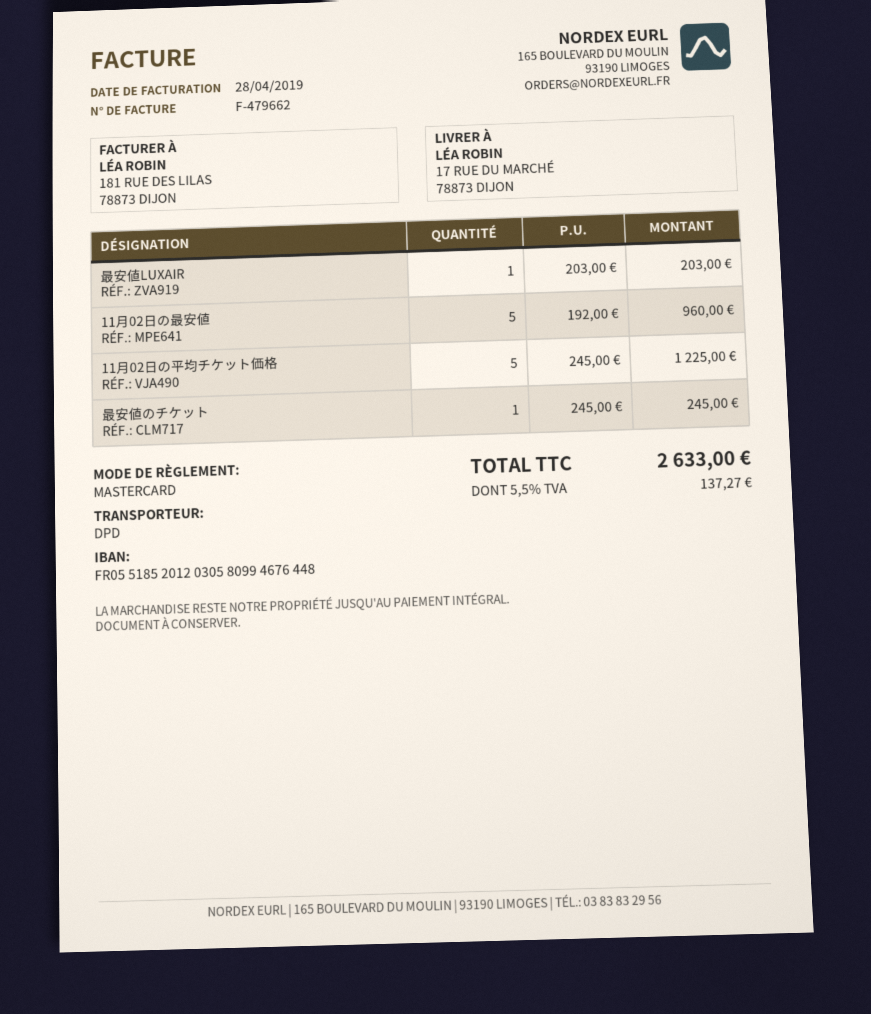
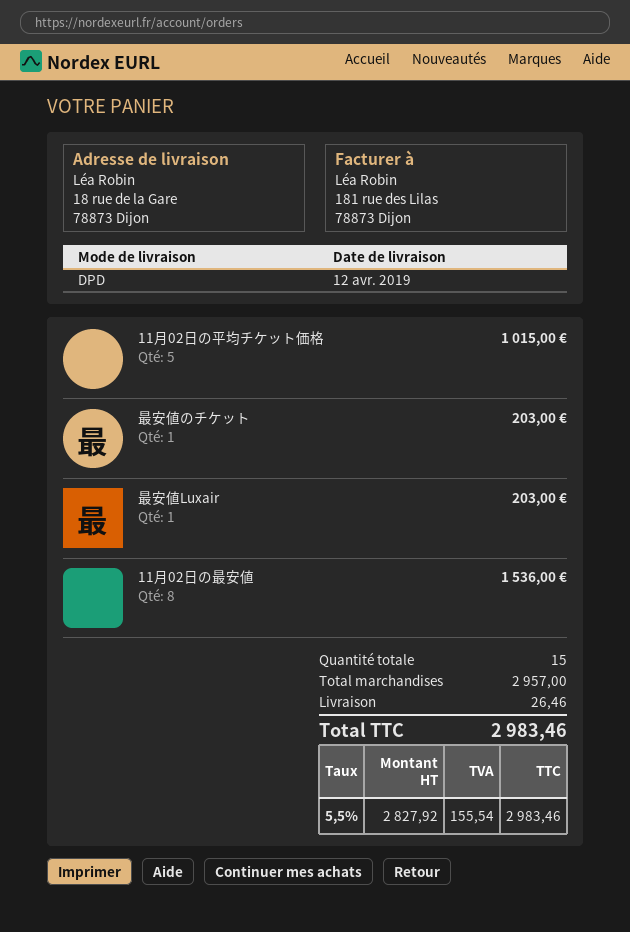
ship to: 17 RUE DU MARCHÉ, 78873 DIJON -> 18 rue de la Gare, 78873 Dijon
11月02日の最安値: 5 for 960.00 -> 8 for 1536.00
11月02日の平均チケット価格: 5 for 1225.00 -> 5 for 1015.00
最安値のチケット: 1 for 245.00 -> 1 for 203.00
shipping: none -> 26.46
tax: 5.5% = 137.27 -> 5.5% = 155.54
total: 2633.00 -> 2983.46

